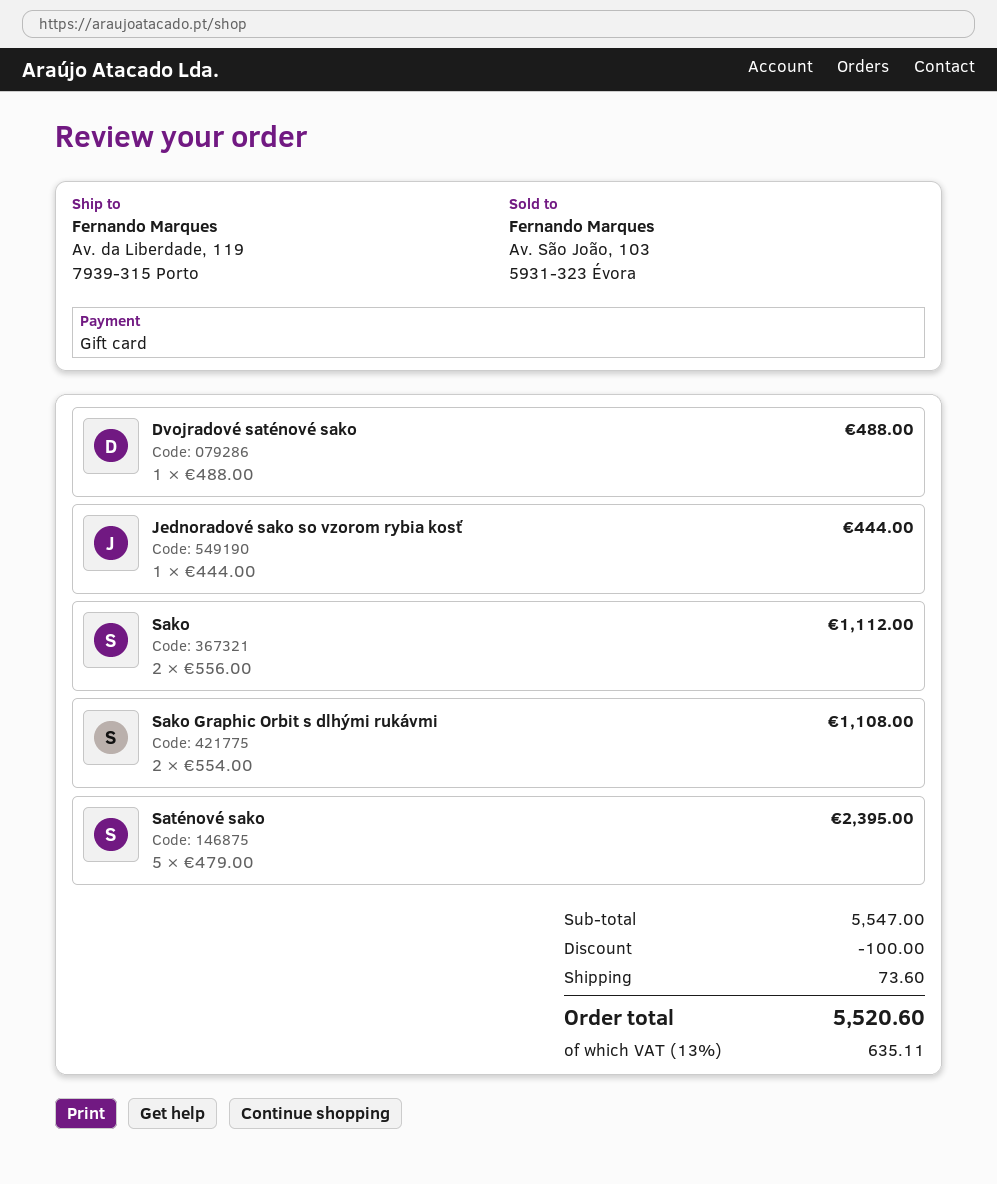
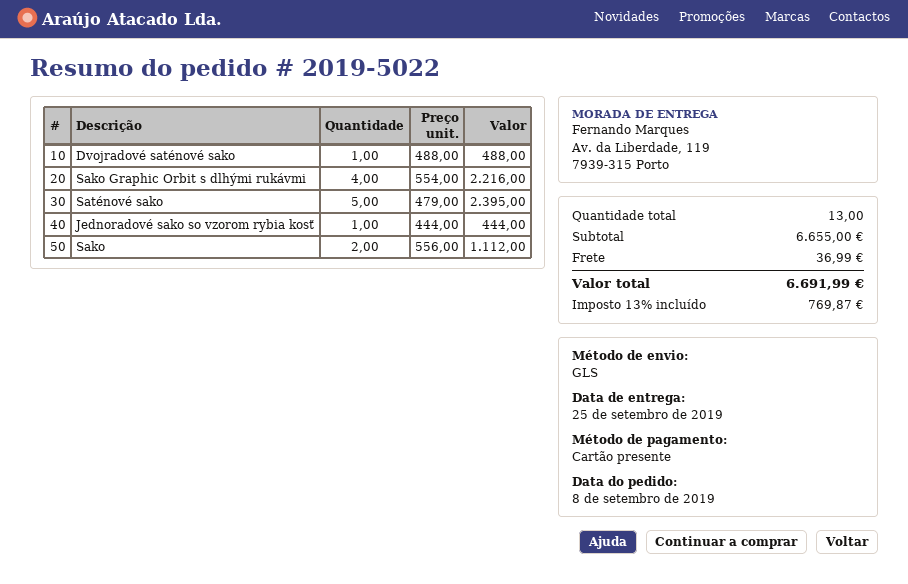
Sako Graphic Orbit s dlhými rukávmi: 2 x 554.00 = 1108.00 -> 4 x 554.00 = 2216.00
subtotal: 5547.00 -> 6655.00
discount: 100.00 -> none
shipping: 73.60 -> 36.99
tax: 13% = 635.11 -> 13% = 769.87
total: 5520.60 -> 6691.99

